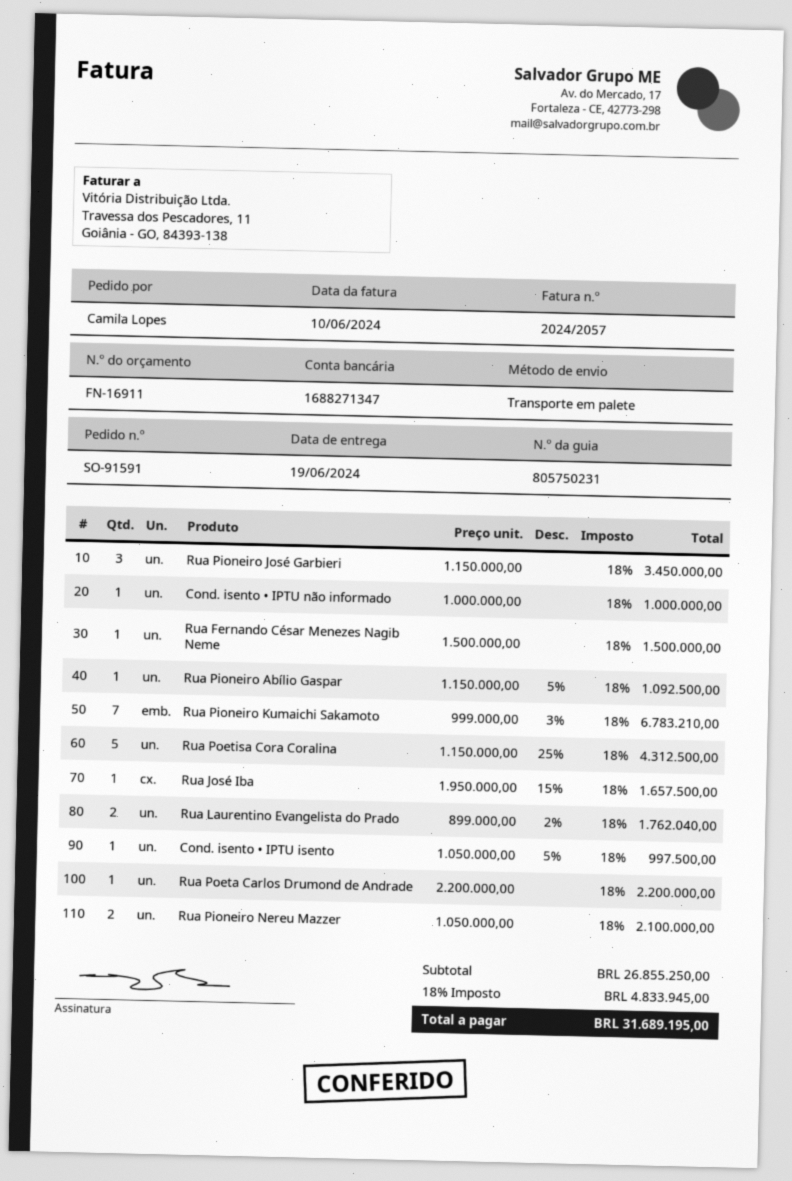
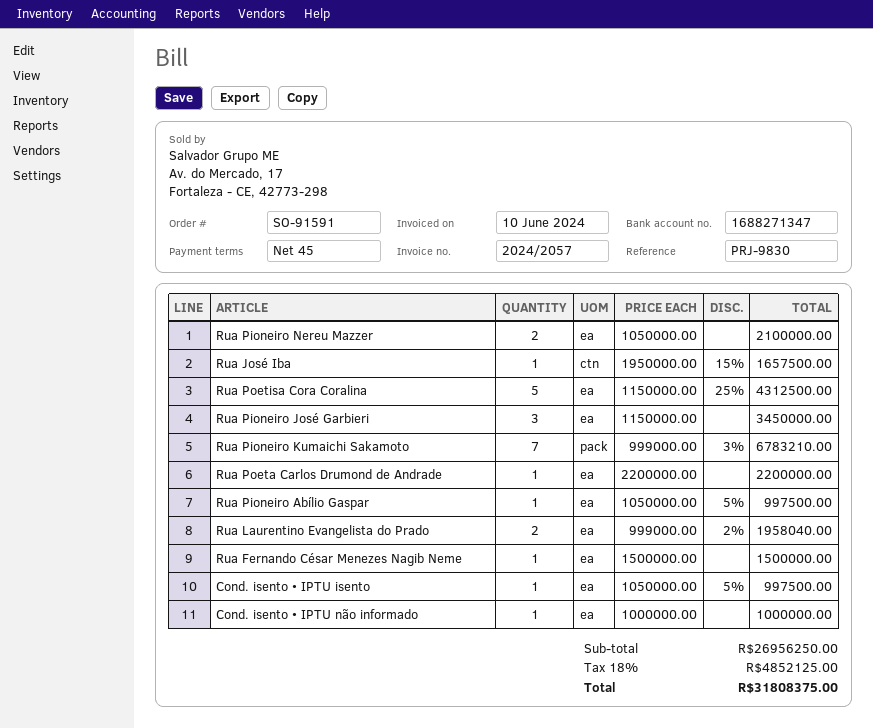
Rua Pioneiro Abílio Gaspar: 1 x 1150000.00 - 5% = 1092500.00 -> 1 x 1050000.00 - 5% = 997500.00
Rua Laurentino Evangelista do Prado: 2 x 899000.00 - 2% = 1762040.00 -> 2 x 999000.00 - 2% = 1958040.00
subtotal: 26855250.00 -> 26956250.00
tax: 18% = 4833945.00 -> 18% = 4852125.00
total: 31689195.00 -> 31808375.00

